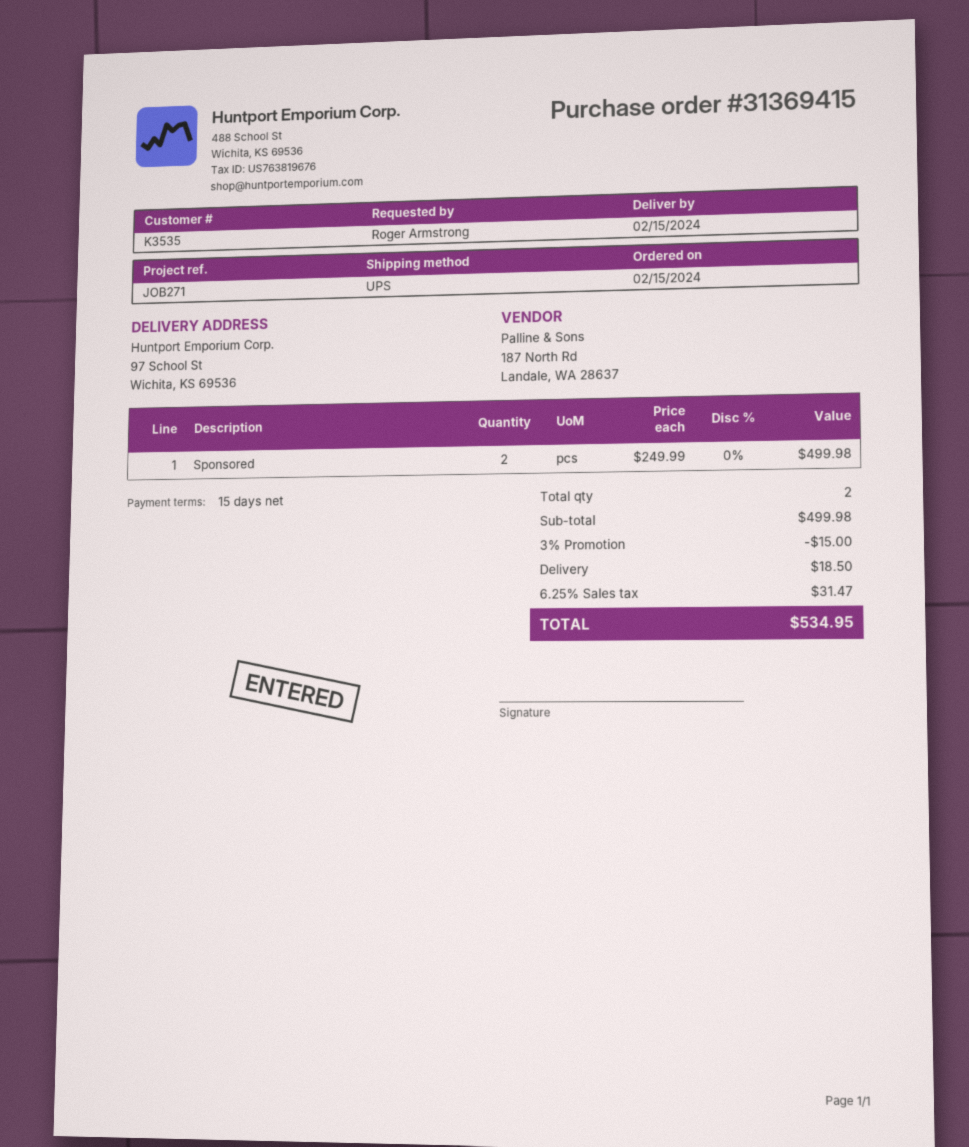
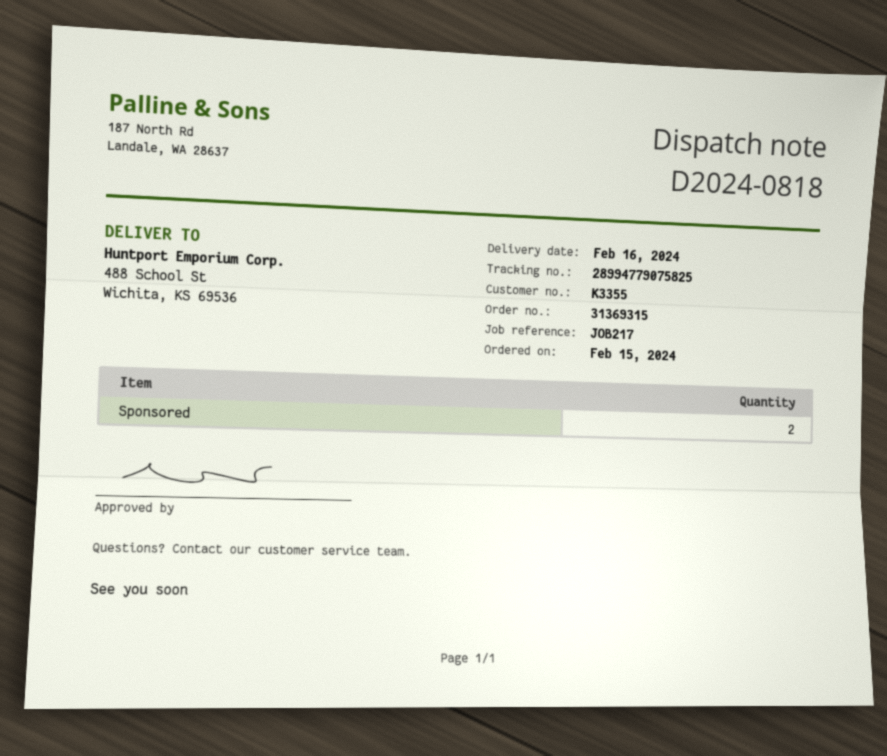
order number: 31369415 -> 31369315
delivery date: 2024-02-15 -> 2024-02-16
customer number: K3535 -> K3355
reference: JOB271 -> JOB217
ship to: 97 School St, Wichita, KS 69536 -> 488 School St, Wichita, KS 69536

